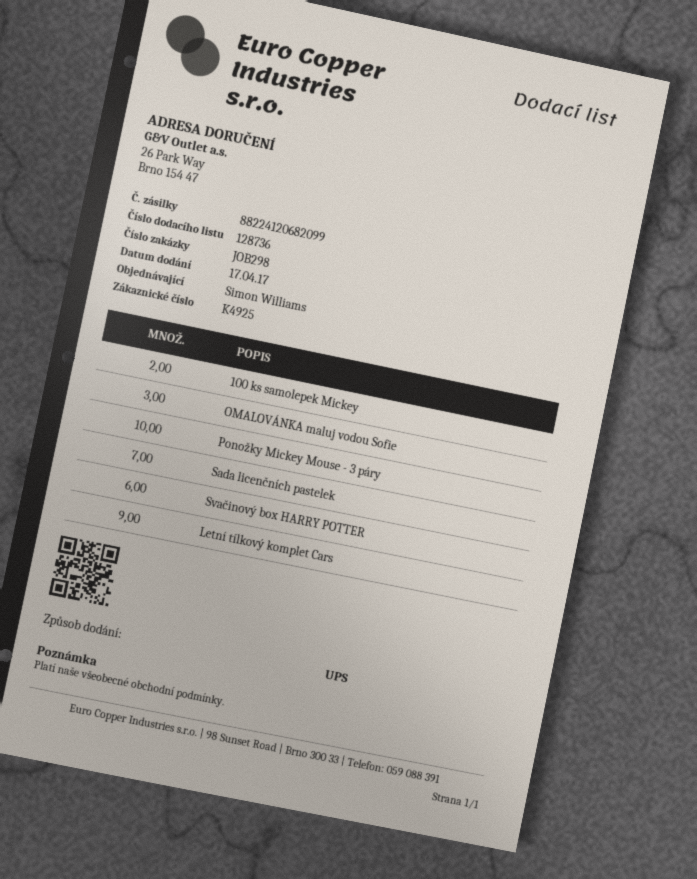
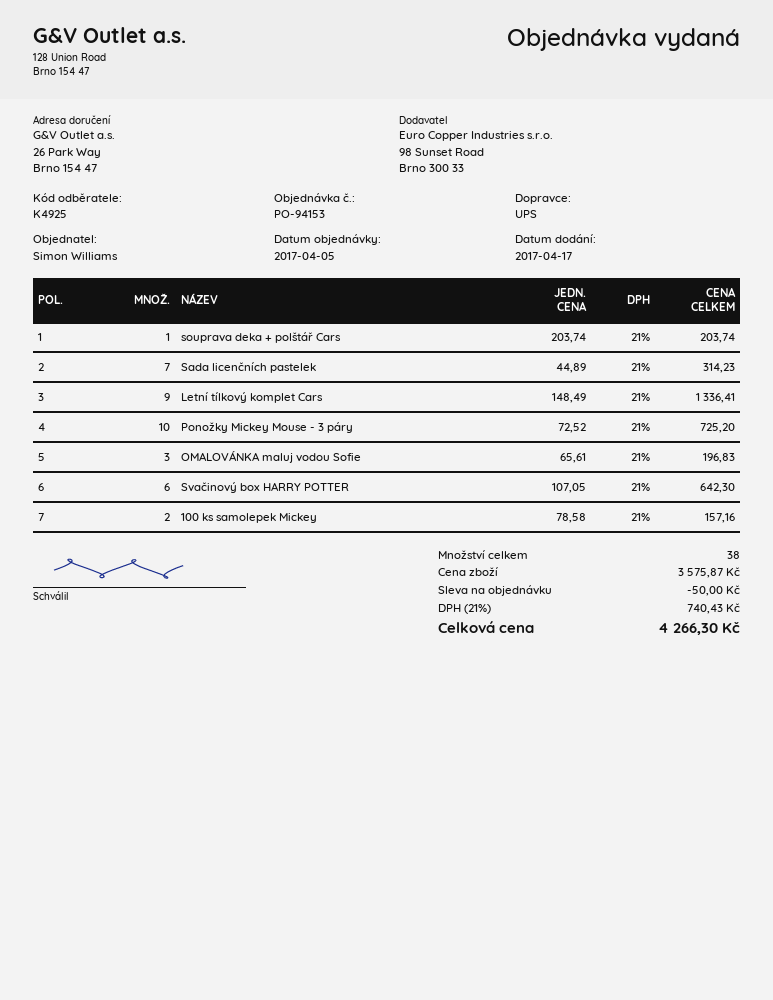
souprava deka + polštář Cars: none -> 1

